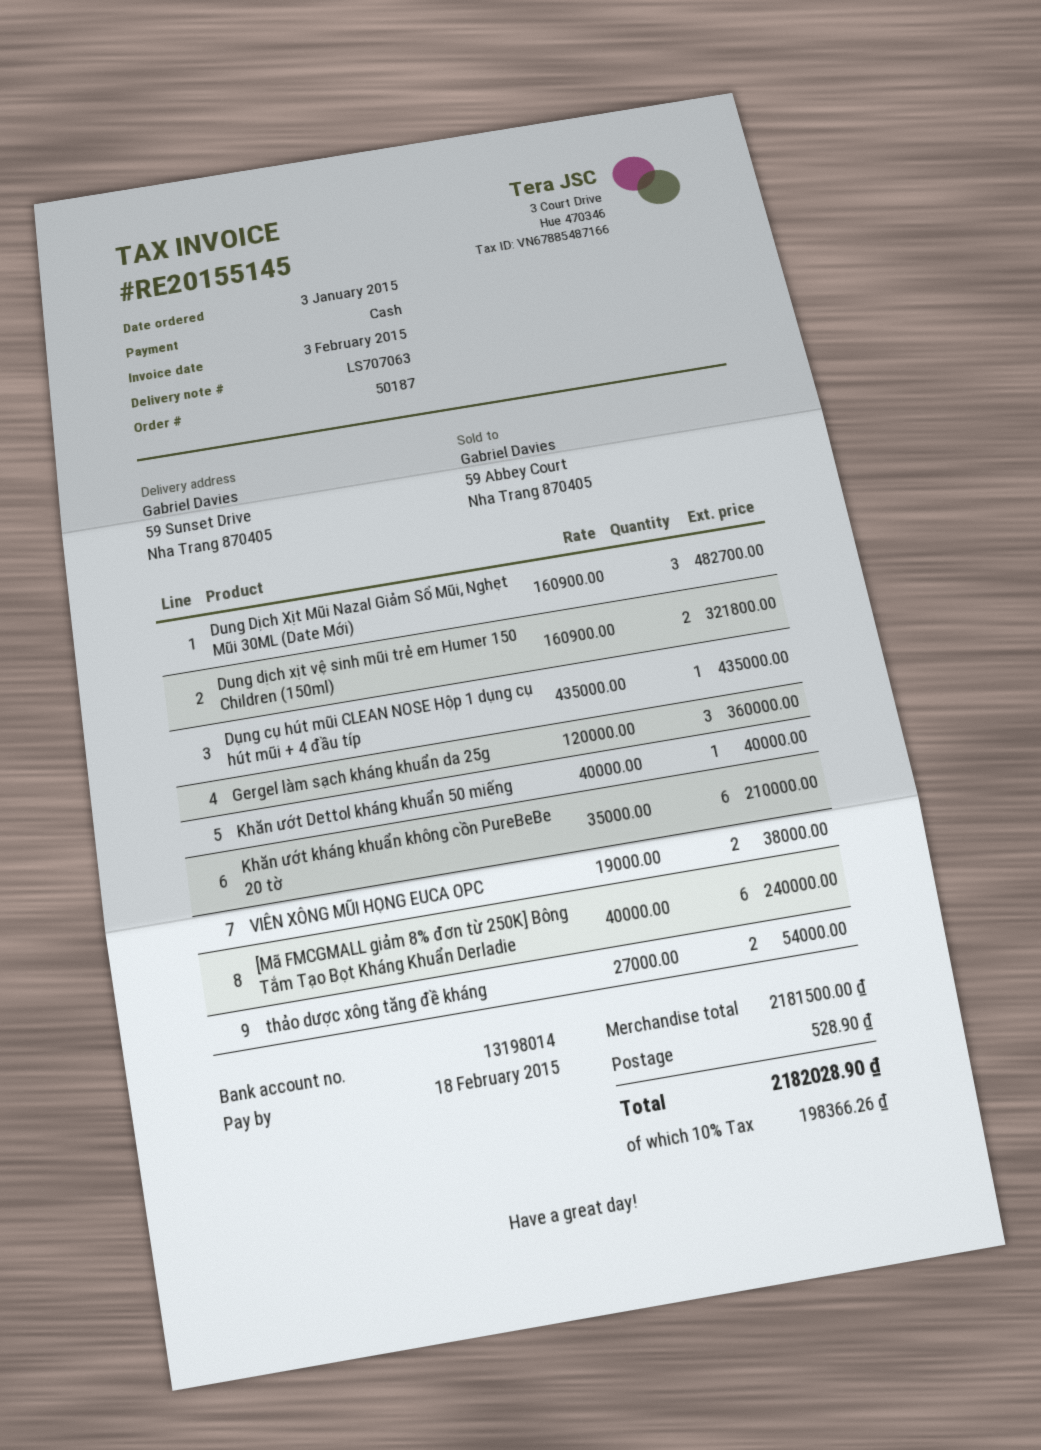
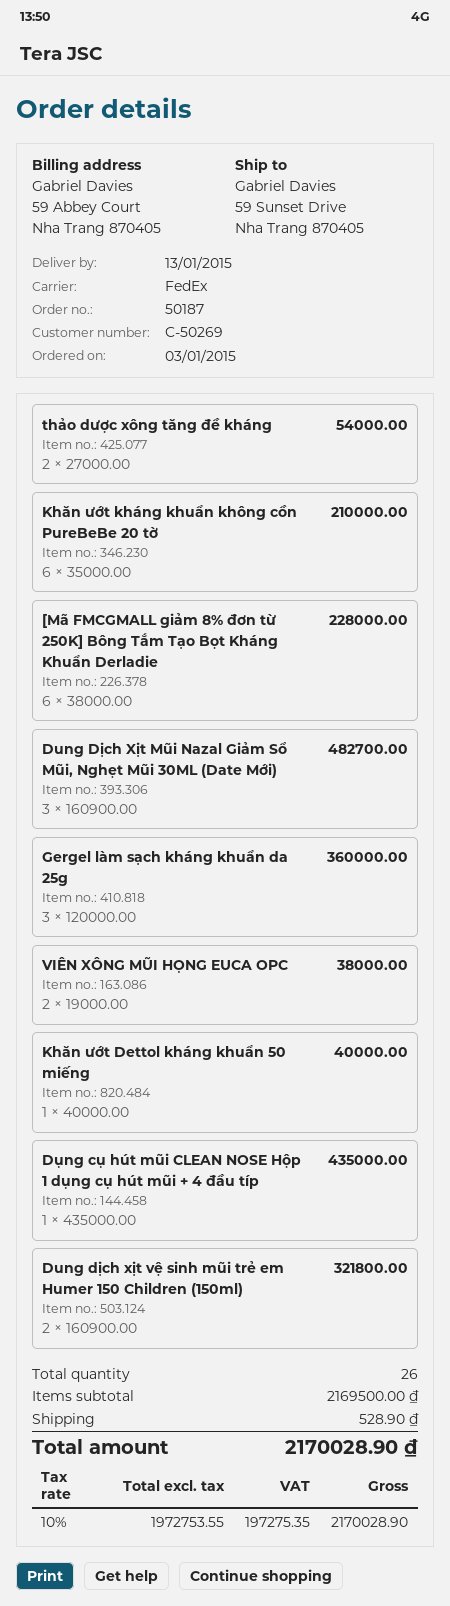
[Mã FMCGMALL giảm 8% đơn từ 250K] Bông Tắm Tạo Bọt Kháng Khuẩn Derladie: 6 x 40000.00 = 240000.00 -> 6 x 38000.00 = 228000.00
subtotal: 2181500.00 -> 2169500.00
tax: 10% = 198366.26 -> 10% = 197275.35
total: 2182028.90 -> 2170028.90

